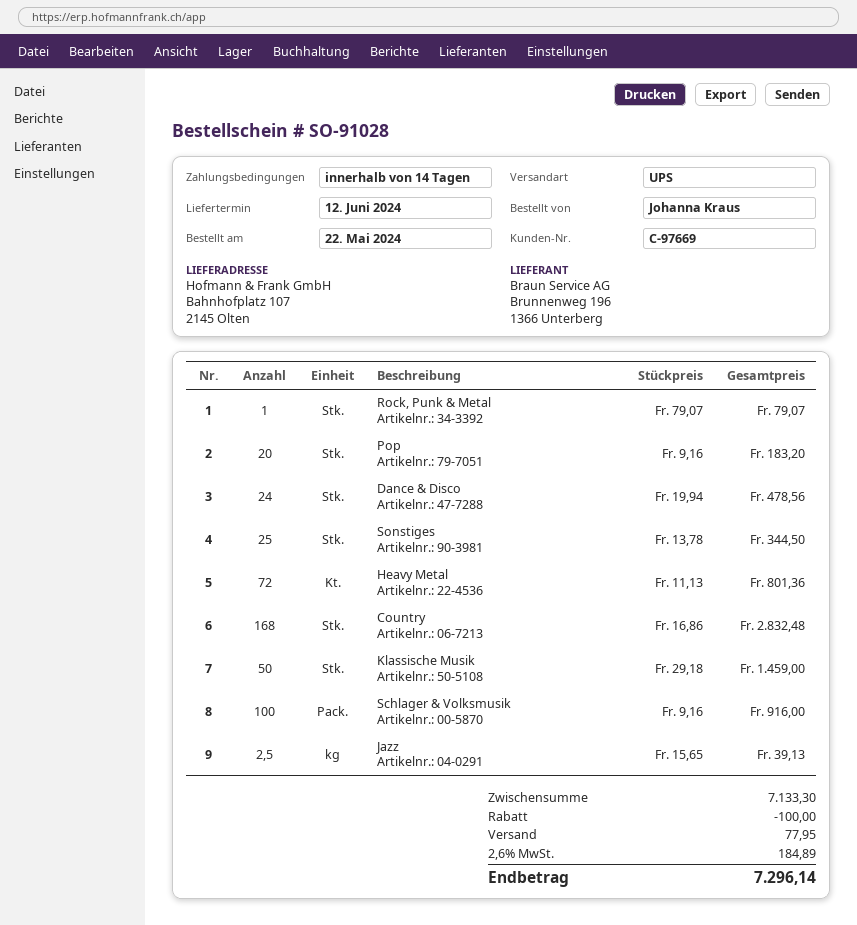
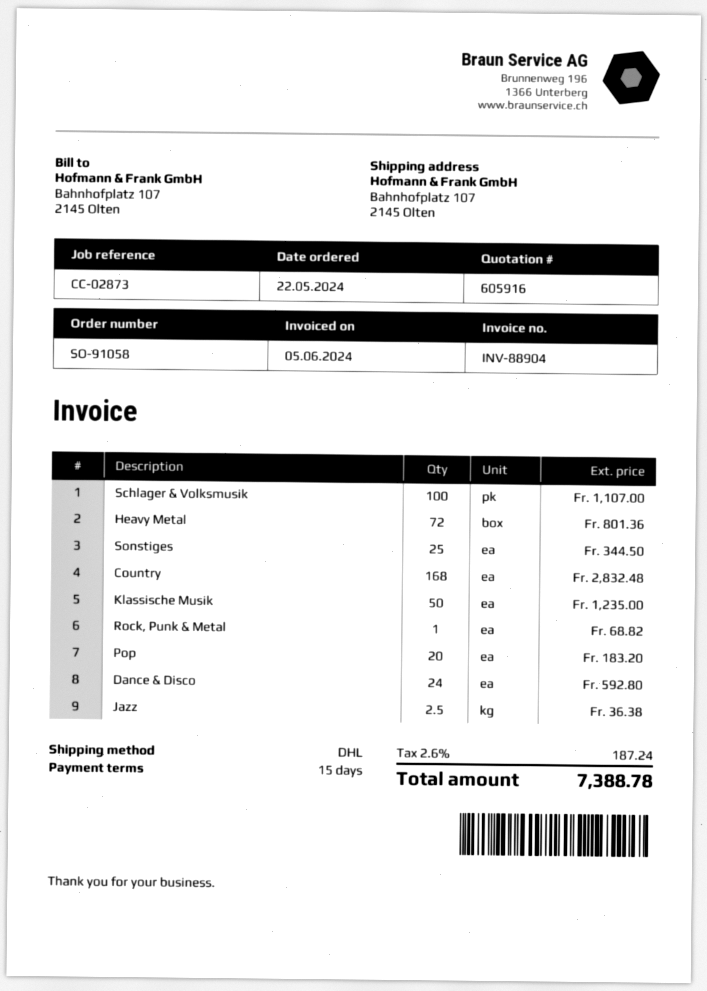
order number: SO-91028 -> SO-91058
payment terms: 14 days -> 15 days
shipping method: UPS -> DHL
Rock, Punk & Metal: 1 for 79.07 -> 1 for 68.82
Dance & Disco: 24 for 478.56 -> 24 for 592.80
Klassische Musik: 50 for 1459.00 -> 50 for 1235.00
Schlager & Volksmusik: 100 for 916.00 -> 100 for 1107.00
Jazz: 2.5 for 39.13 -> 2.5 for 36.38
discount: 100.00 -> none
shipping: 77.95 -> none
tax: 2.6% = 184.89 -> 2.6% = 187.24
total: 7296.14 -> 7388.78

